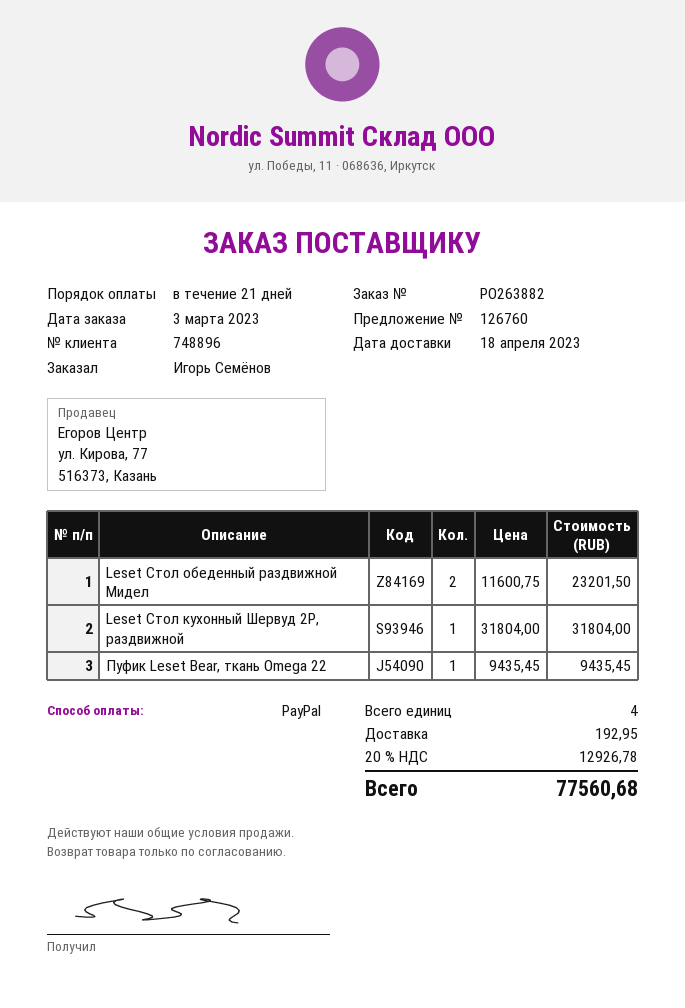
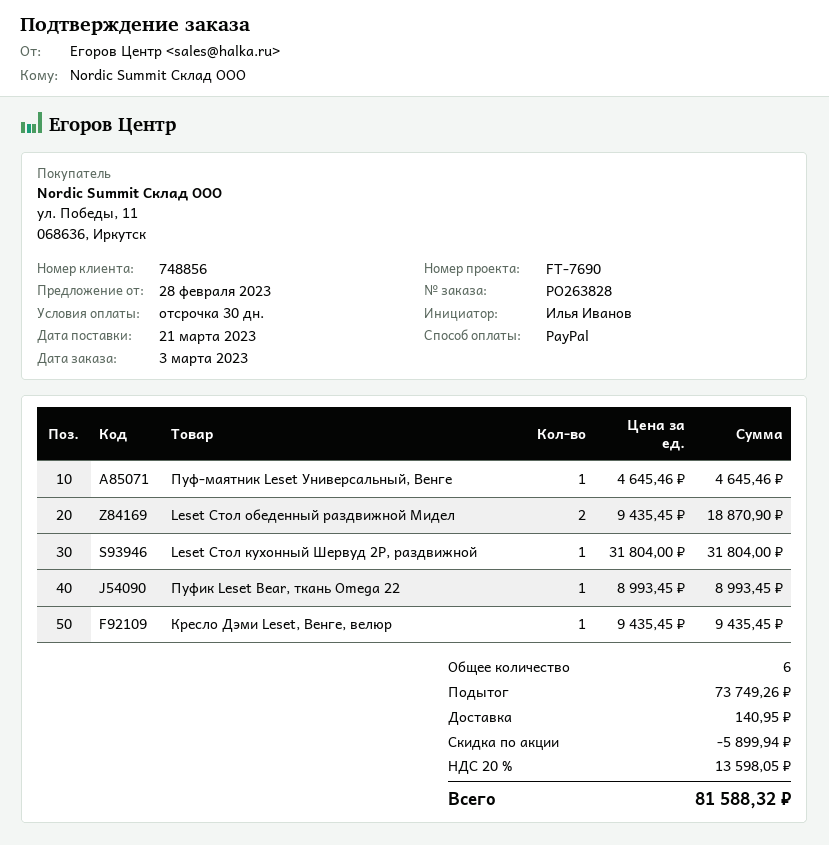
order number: PO263882 -> PO263828
delivery date: 2023-04-18 -> 2023-03-21
payment terms: 21 days -> 30 days
customer number: 748896 -> 748856
ordered by: Игорь Семёнов -> Илья Иванов
Leset Стол обеденный раздвижной Мидел: 2 x 11600.75 = 23201.50 -> 2 x 9435.45 = 18870.90
Пуфик Leset Bear, ткань Omega 22: 1 x 9435.45 = 9435.45 -> 1 x 8993.45 = 8993.45
Пуф-маятник Leset Универсальный, Венге: none -> 1 x 4645.46 = 4645.46
Кресло Дэми Leset, Венге, велюр: none -> 1 x 9435.45 = 9435.45
total quantity: 4 -> 6
discount: none -> 5899.94
shipping: 192.95 -> 140.95
tax: 20% = 12926.78 -> 20% = 13598.05
total: 77560.68 -> 81588.32

